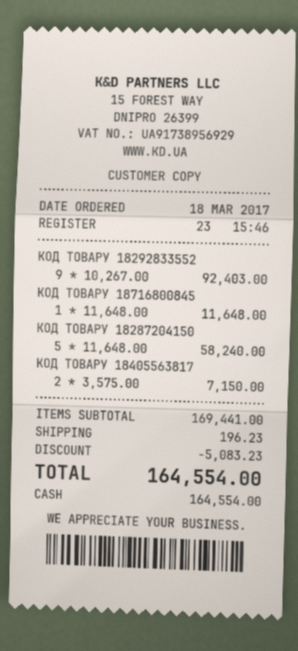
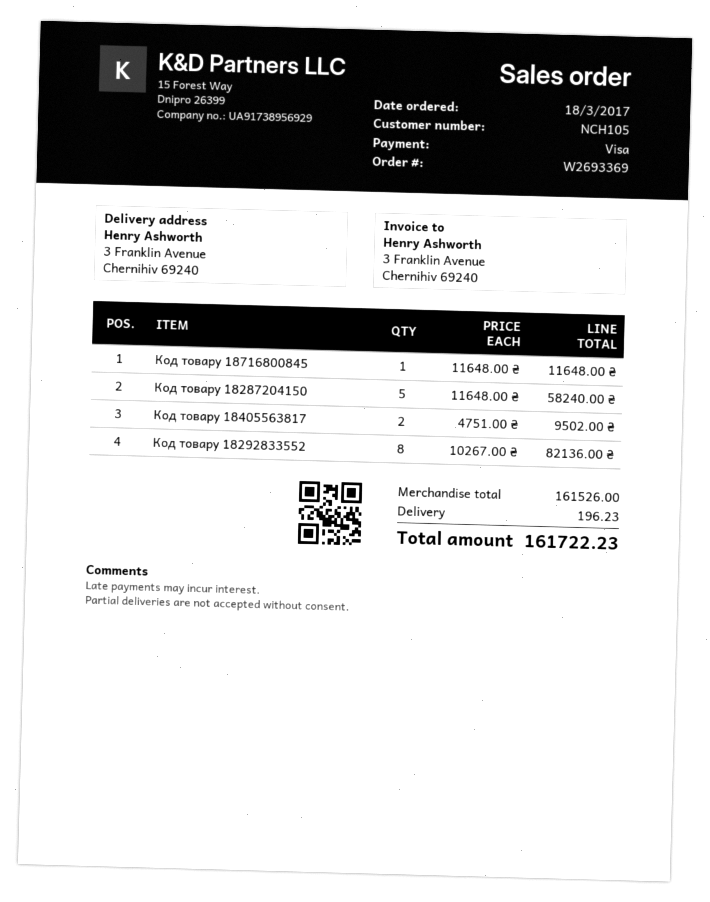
payment method: cash -> Visa
КОД ТОВАРУ 18292833552: 9 x 10267.00 = 92403.00 -> 8 x 10267.00 = 82136.00
КОД ТОВАРУ 18405563817: 2 x 3575.00 = 7150.00 -> 2 x 4751.00 = 9502.00
subtotal: 169441.00 -> 161526.00
discount: 5083.23 -> none
total: 164554.00 -> 161722.23

